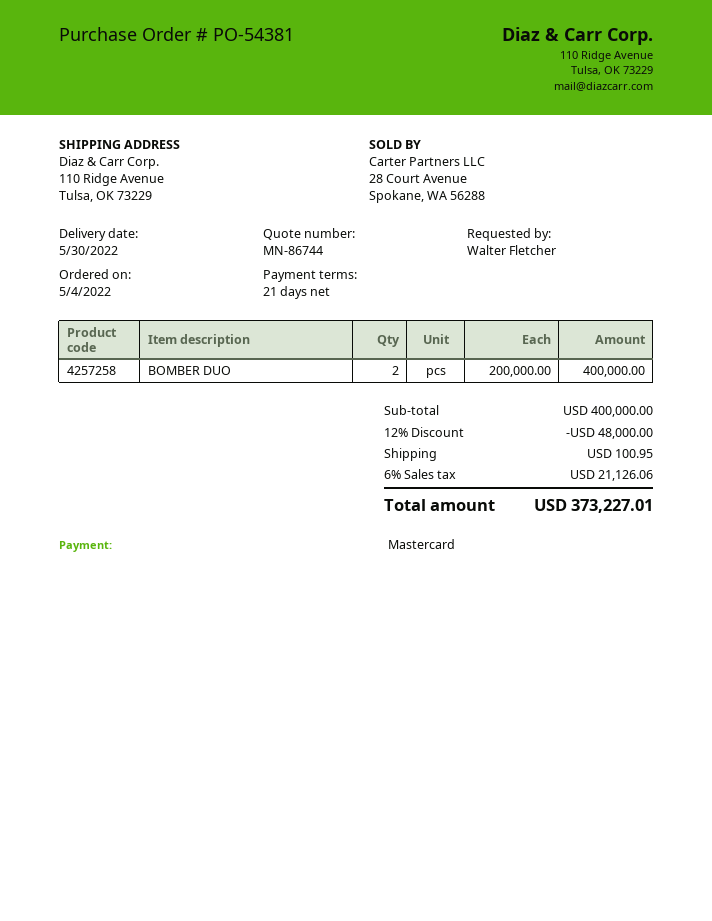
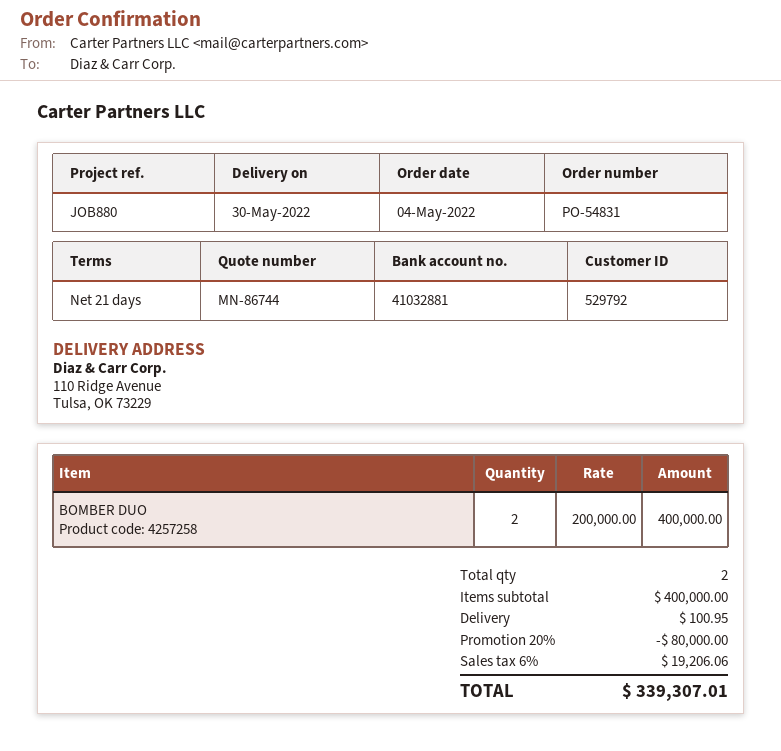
order number: PO-54381 -> PO-54831
discount: 12% = 48000.00 -> 20% = 80000.00
tax: 6% = 21126.06 -> 6% = 19206.06
total: 373227.01 -> 339307.01

